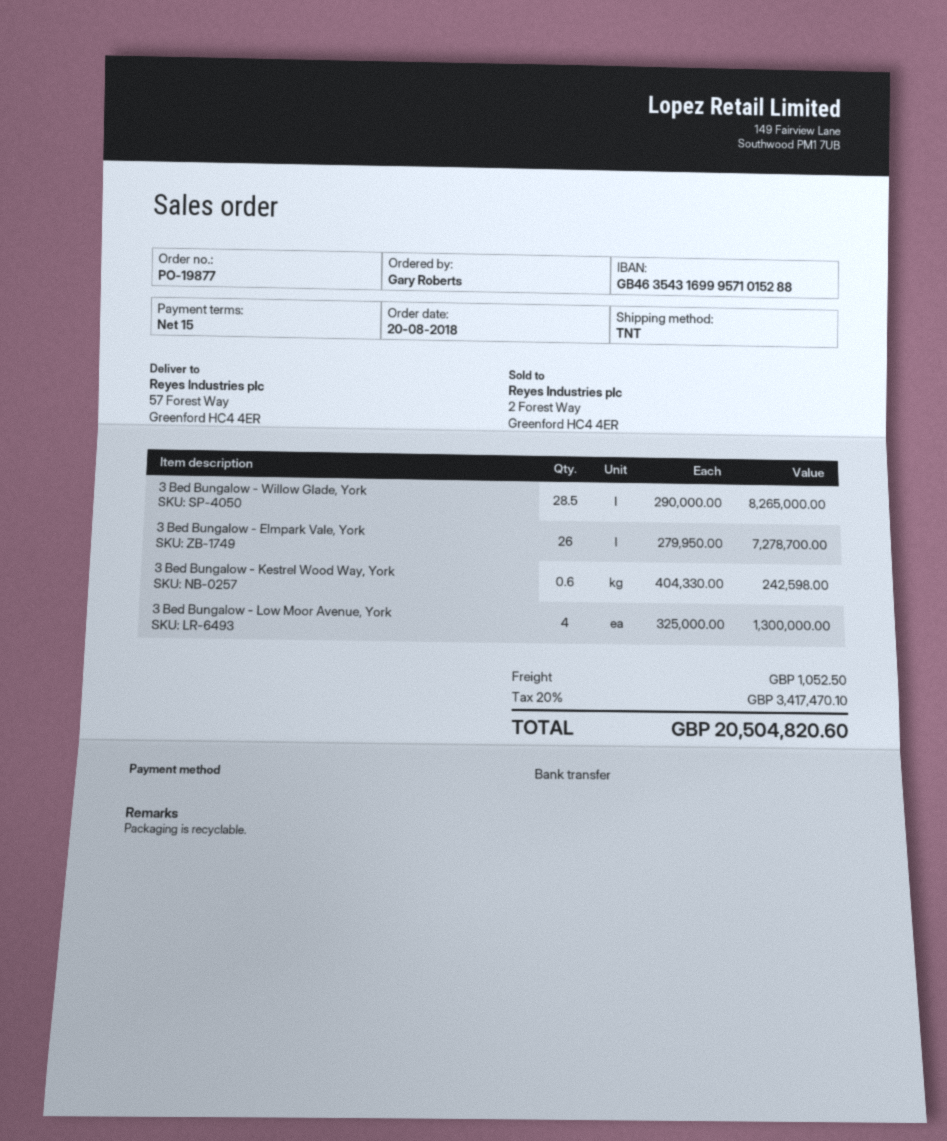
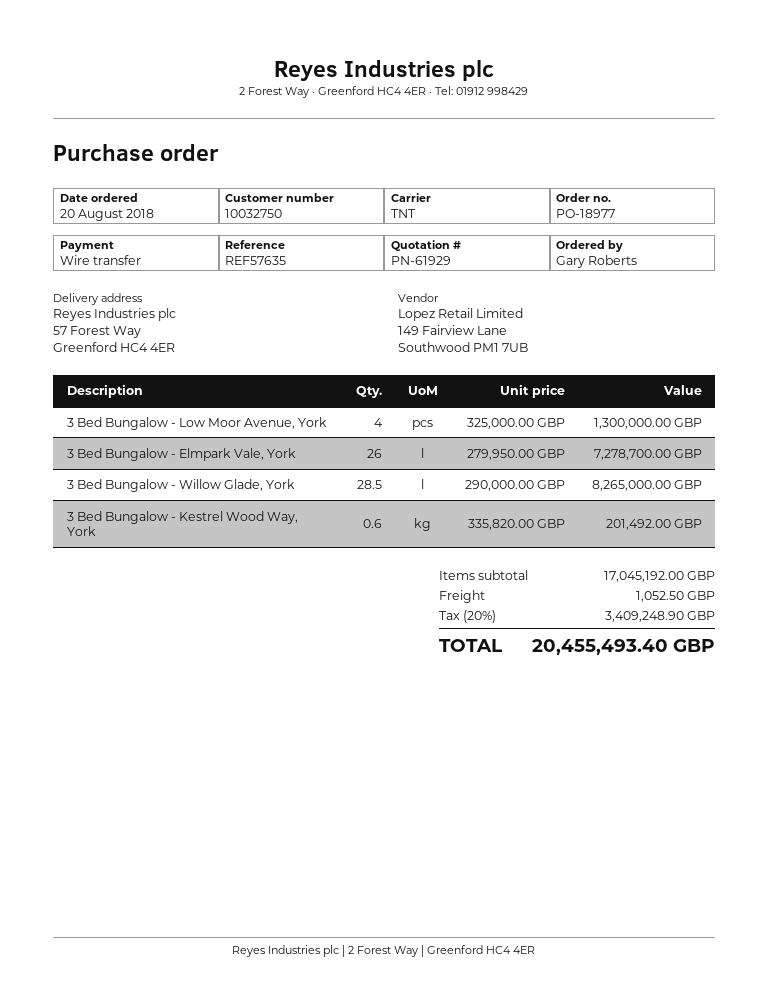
order number: PO-19877 -> PO-18977
3 Bed Bungalow - Kestrel Wood Way, York: 0.6 x 404330.00 = 242598.00 -> 0.6 x 335820.00 = 201492.00
tax: 20% = 3417470.10 -> 20% = 3409248.90
total: 20504820.60 -> 20455493.40

